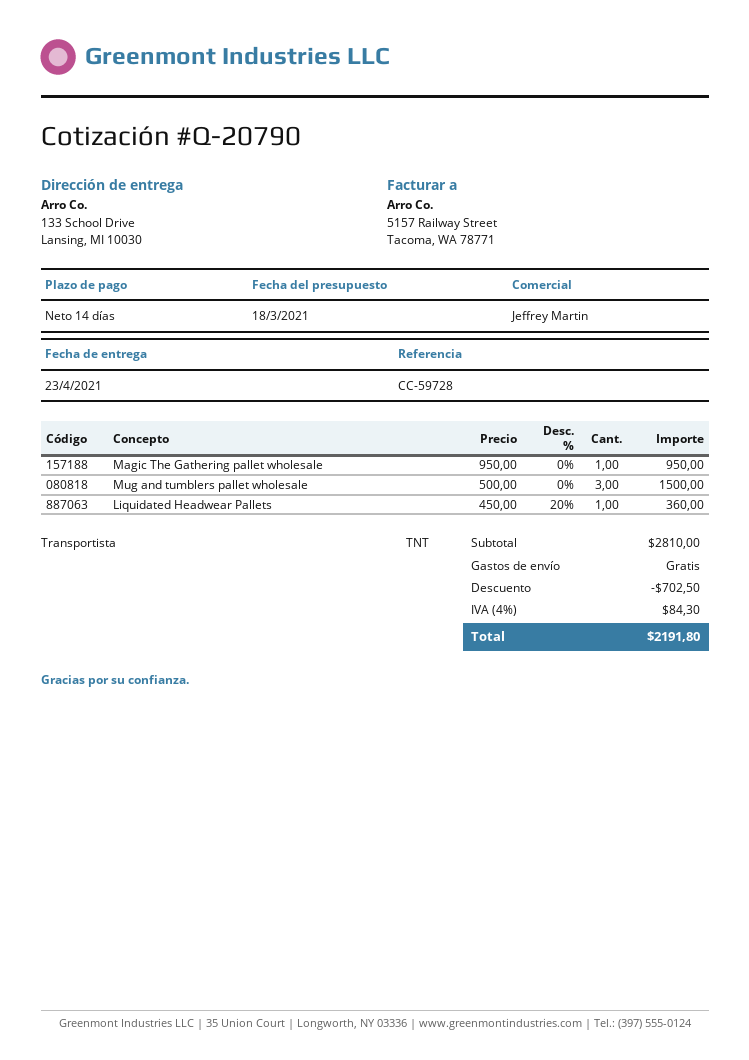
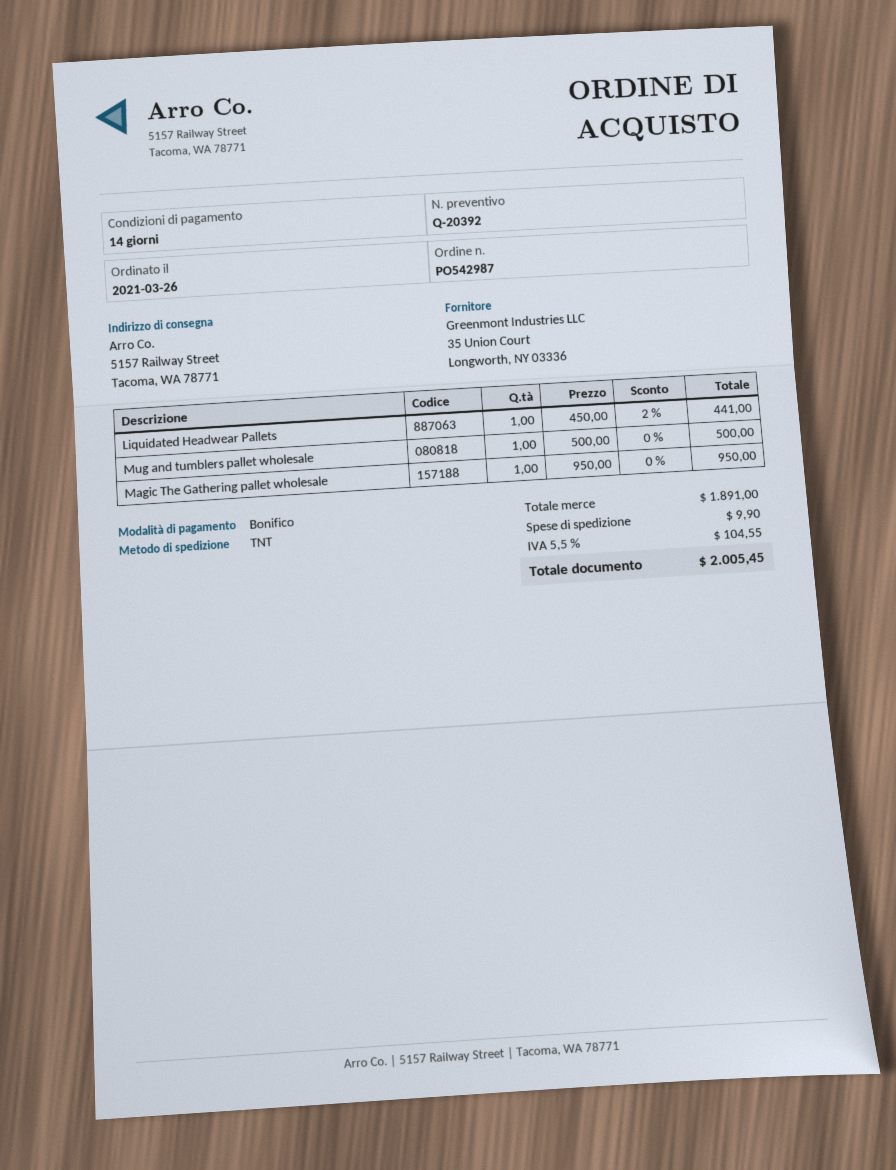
quote number: Q-20790 -> Q-20392
ship to: 133 School Drive, Lansing, MI 10030 -> 5157 Railway Street, Tacoma, WA 78771
Mug and tumblers pallet wholesale: 3 x 500.00 = 1500.00 -> 1 x 500.00 = 500.00
Liquidated Headwear Pallets: 1 x 450.00 - 20% = 360.00 -> 1 x 450.00 - 2% = 441.00
subtotal: 2810.00 -> 1891.00
discount: 702.50 -> none
shipping: 0.00 -> 9.90
tax: 4% = 84.30 -> 5.5% = 104.55
total: 2191.80 -> 2005.45

